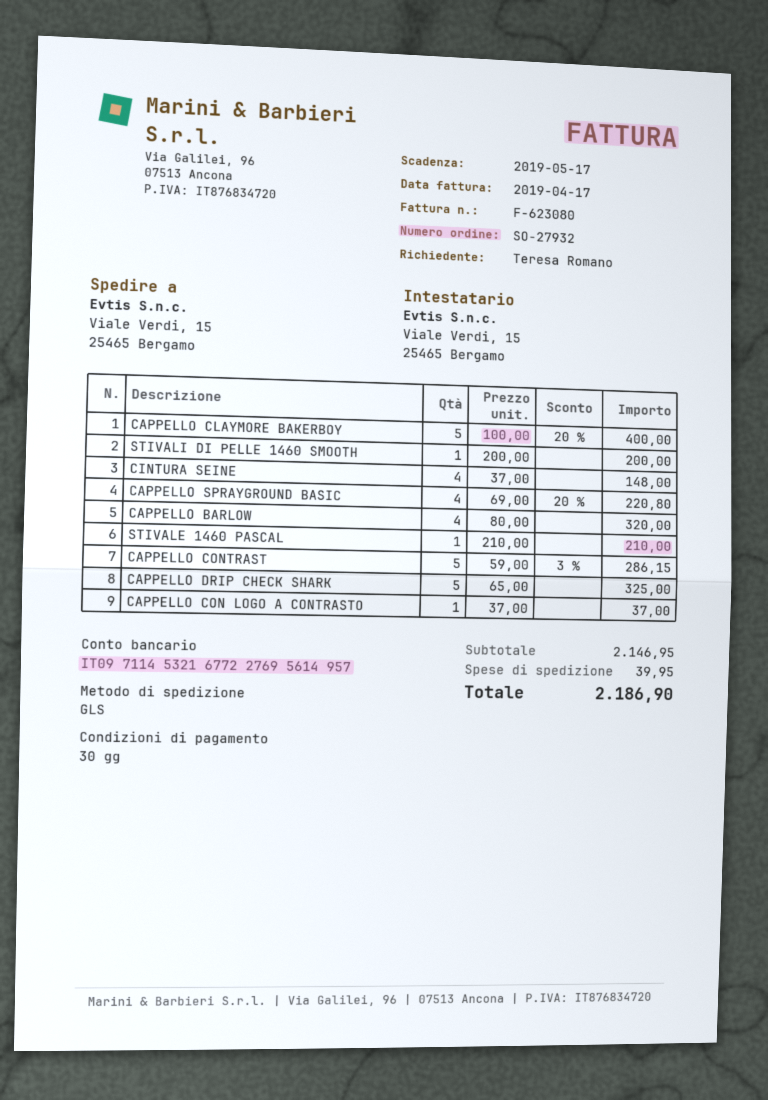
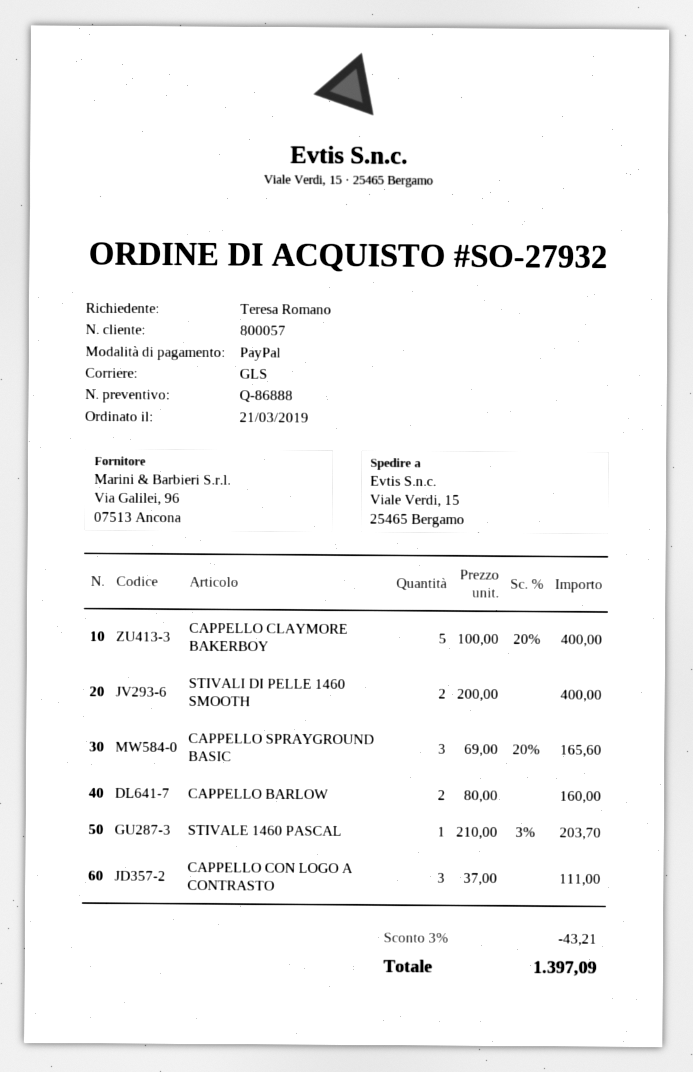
STIVALI DI PELLE 1460 SMOOTH: 1 x 200.00 = 200.00 -> 2 x 200.00 = 400.00
CINTURA SEINE: 4 x 37.00 = 148.00 -> none
CAPPELLO SPRAYGROUND BASIC: 4 x 69.00 - 20% = 220.80 -> 3 x 69.00 - 20% = 165.60
CAPPELLO BARLOW: 4 x 80.00 = 320.00 -> 2 x 80.00 = 160.00
STIVALE 1460 PASCAL: 1 x 210.00 = 210.00 -> 1 x 210.00 - 3% = 203.70
CAPPELLO CONTRAST: 5 x 59.00 - 3% = 286.15 -> none
CAPPELLO DRIP CHECK SHARK: 5 x 65.00 = 325.00 -> none
CAPPELLO CON LOGO A CONTRASTO: 1 x 37.00 = 37.00 -> 3 x 37.00 = 111.00
discount: none -> 3% = 43.21
shipping: 39.95 -> none
total: 2186.90 -> 1397.09

